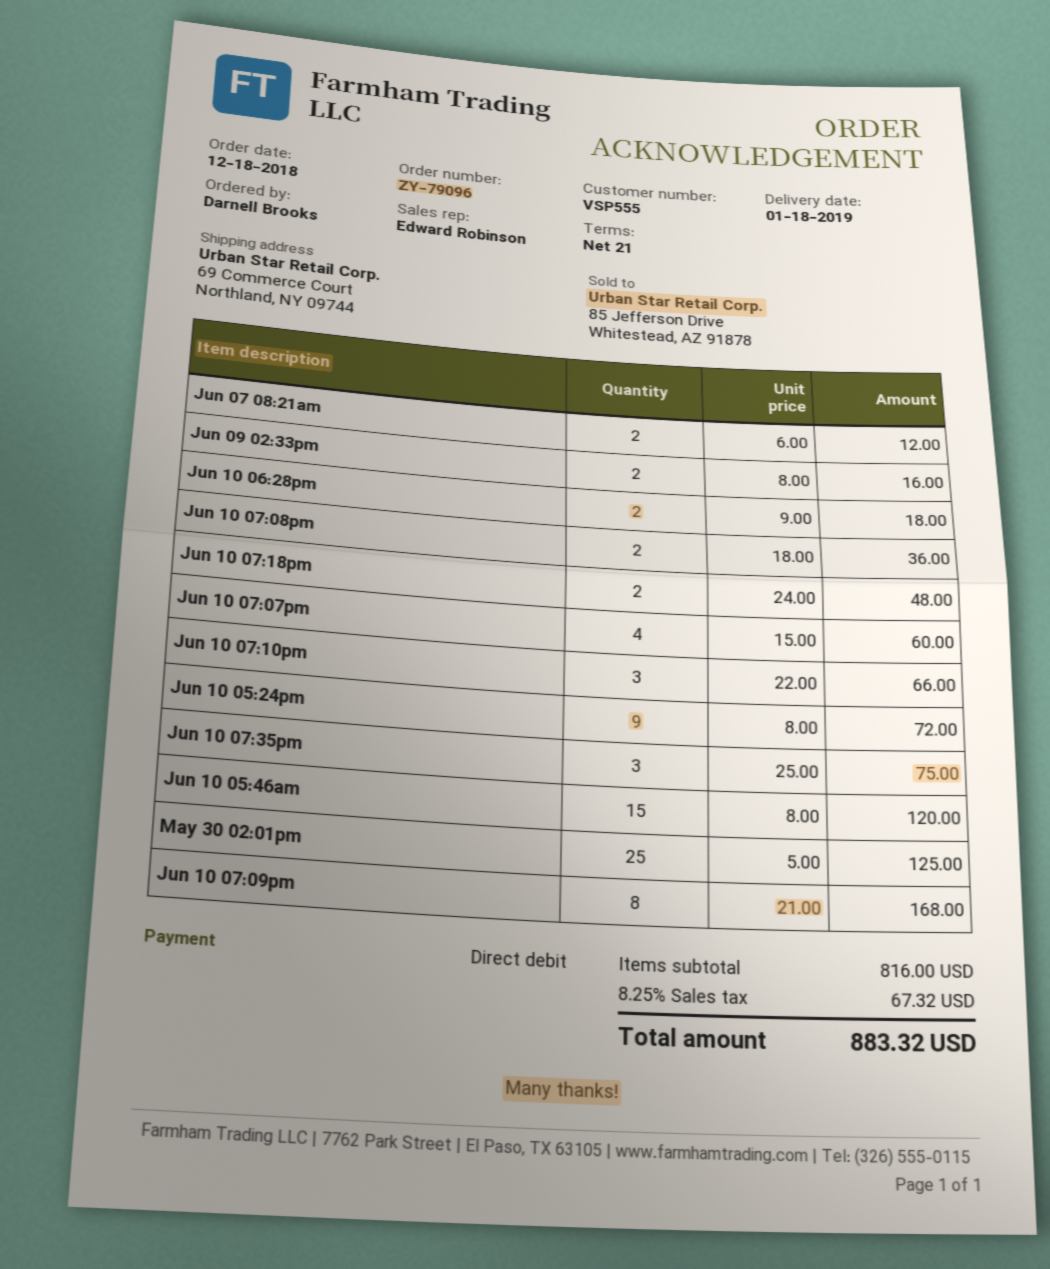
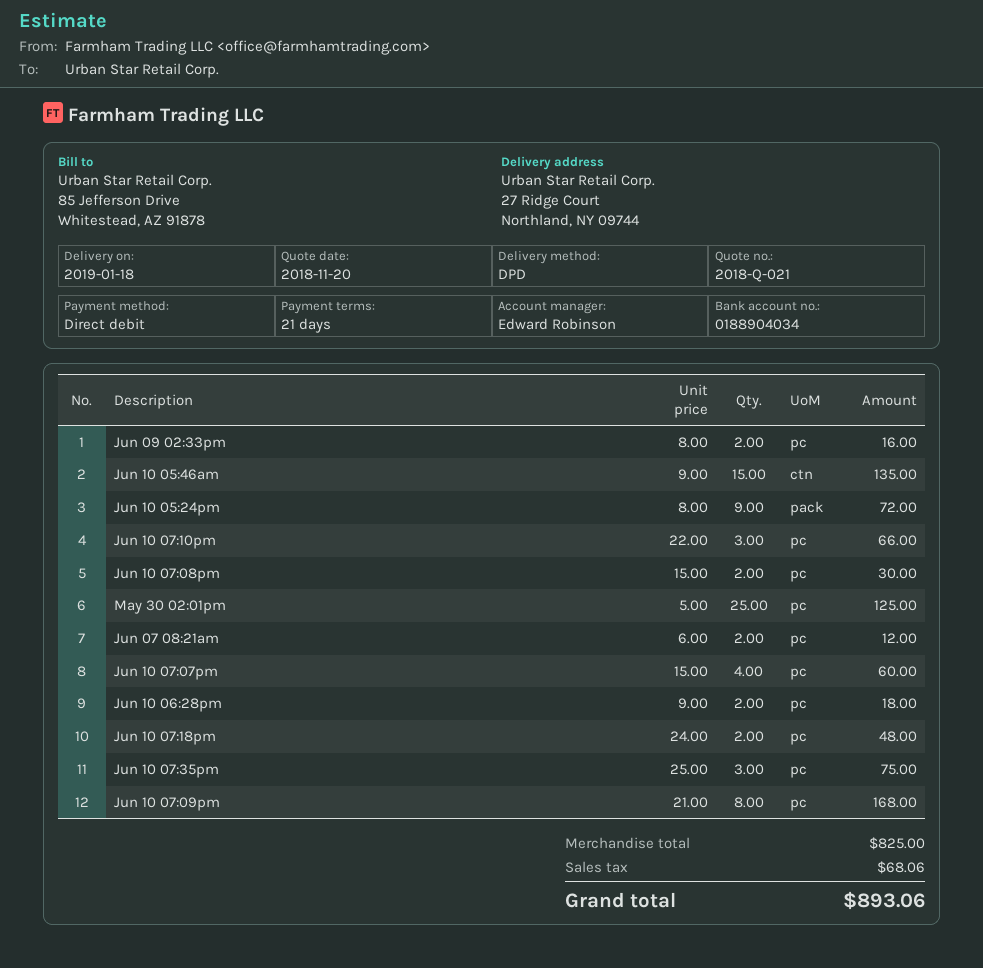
ship to: 69 Commerce Court, Northland, NY 09744 -> 27 Ridge Court, Northland, NY 09744
Jun 10 07:08pm: 2 x 18.00 = 36.00 -> 2 x 15.00 = 30.00
Jun 10 05:46am: 15 x 8.00 = 120.00 -> 15 x 9.00 = 135.00
subtotal: 816.00 -> 825.00
tax: 67.32 -> 68.06
total: 883.32 -> 893.06

